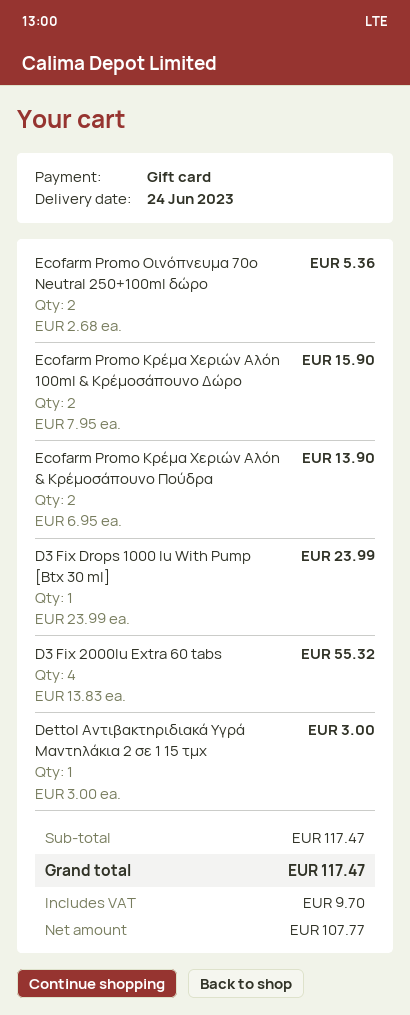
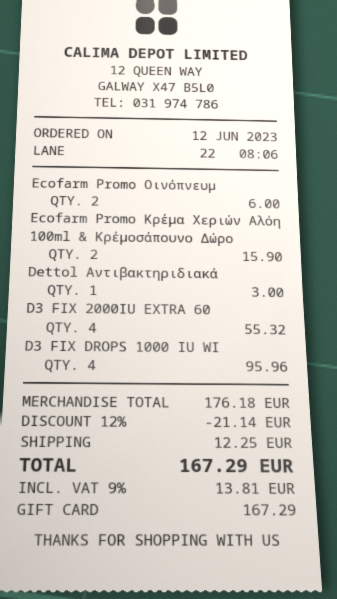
Ecofarm Promo Οινόπνευμα 70o Neutral 250+100ml δώρο: 2 for 5.36 -> 2 for 6.00
Ecofarm Promo Κρέμα Χεριών Αλόη & Κρέμοσάπουνο Πούδρα: 2 for 13.90 -> none
D3 Fix Drops 1000 Iu With Pump [Btx 30 ml]: 1 for 23.99 -> 4 for 95.96
subtotal: 117.47 -> 176.18
discount: none -> 12% = 21.14
shipping: none -> 12.25
tax: 9.70 -> 13.81
total: 117.47 -> 167.29

